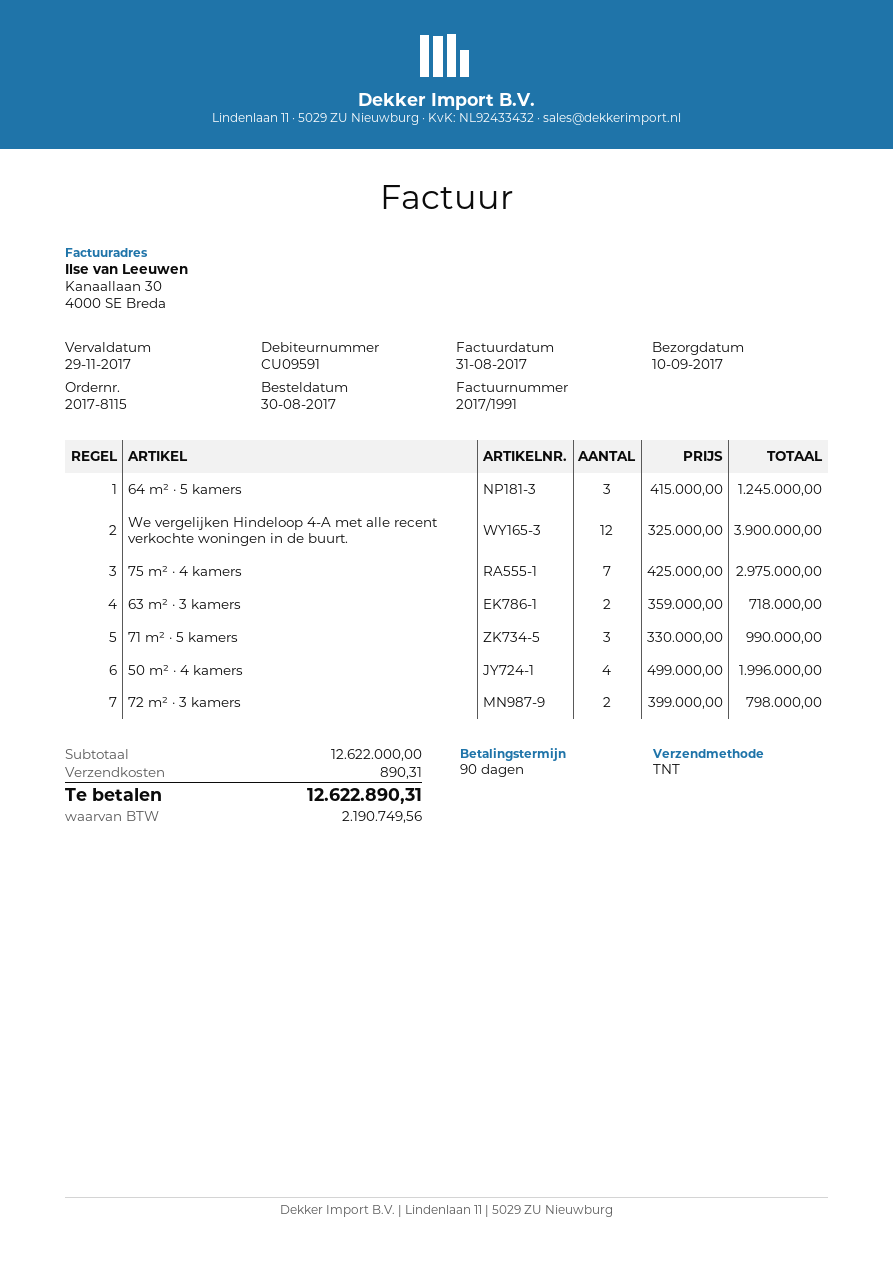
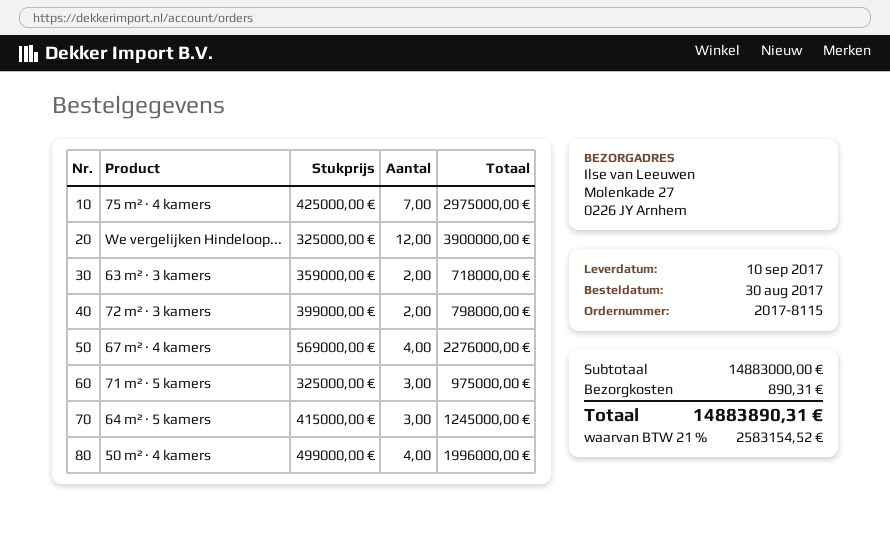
71 m² · 5 kamers: 3 x 330000.00 = 990000.00 -> 3 x 325000.00 = 975000.00
67 m² · 4 kamers: none -> 4 x 569000.00 = 2276000.00
subtotal: 12622000.00 -> 14883000.00
tax: 2190749.56 -> 2583154.52
total: 12622890.31 -> 14883890.31

